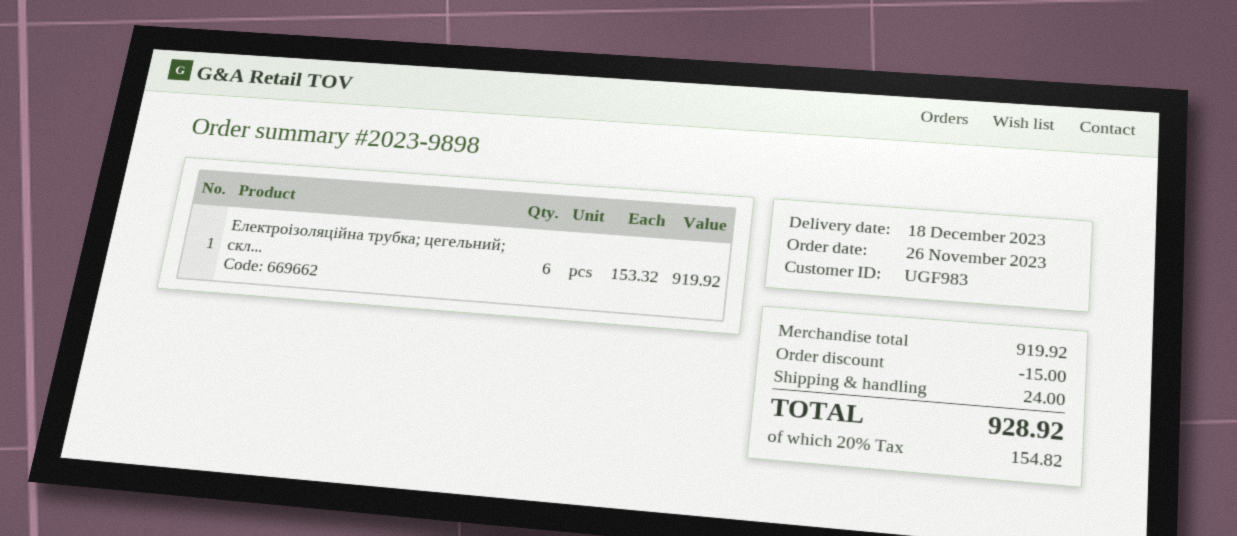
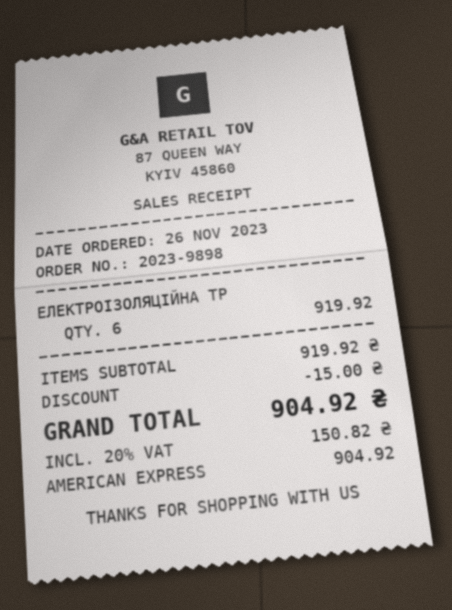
shipping: 24.00 -> none
tax: 20% = 154.82 -> 20% = 150.82
total: 928.92 -> 904.92

